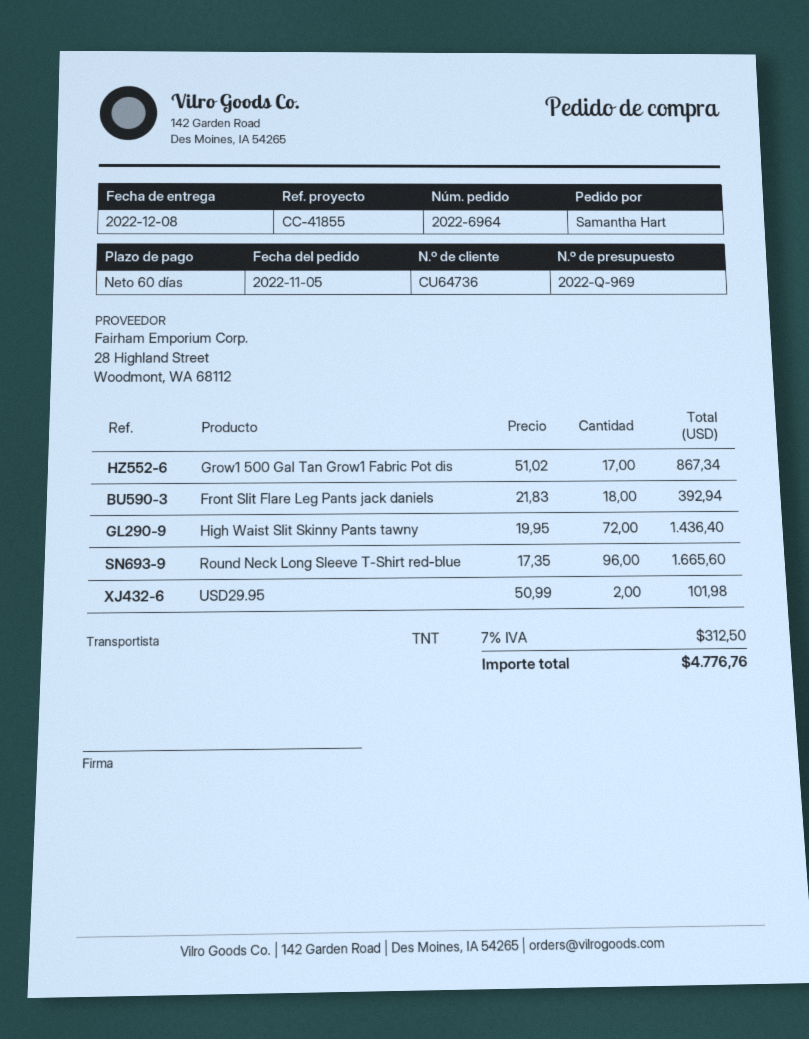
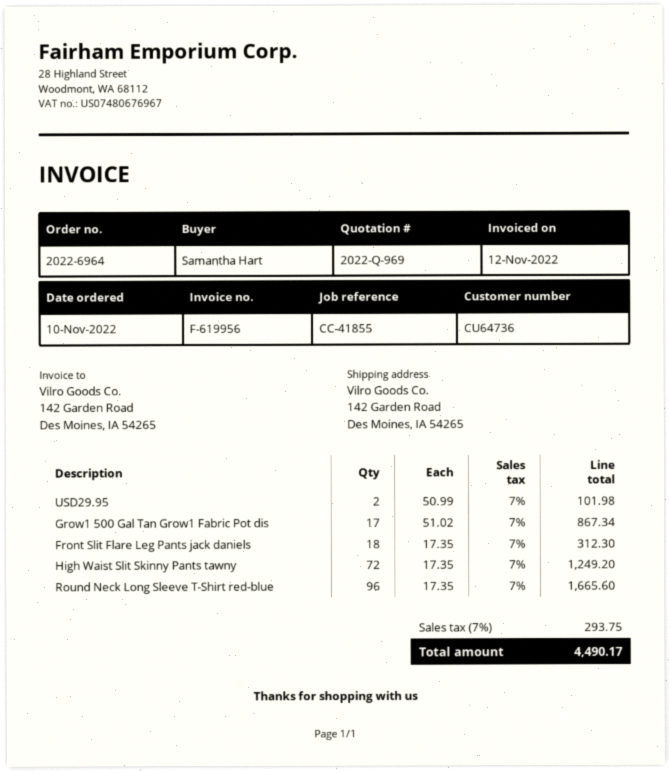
order date: 2022-11-05 -> 2022-11-10
Front Slit Flare Leg Pants jack daniels: 18 x 21.83 = 392.94 -> 18 x 17.35 = 312.30
High Waist Slit Skinny Pants tawny: 72 x 19.95 = 1436.40 -> 72 x 17.35 = 1249.20
tax: 7% = 312.50 -> 7% = 293.75
total: 4776.76 -> 4490.17

